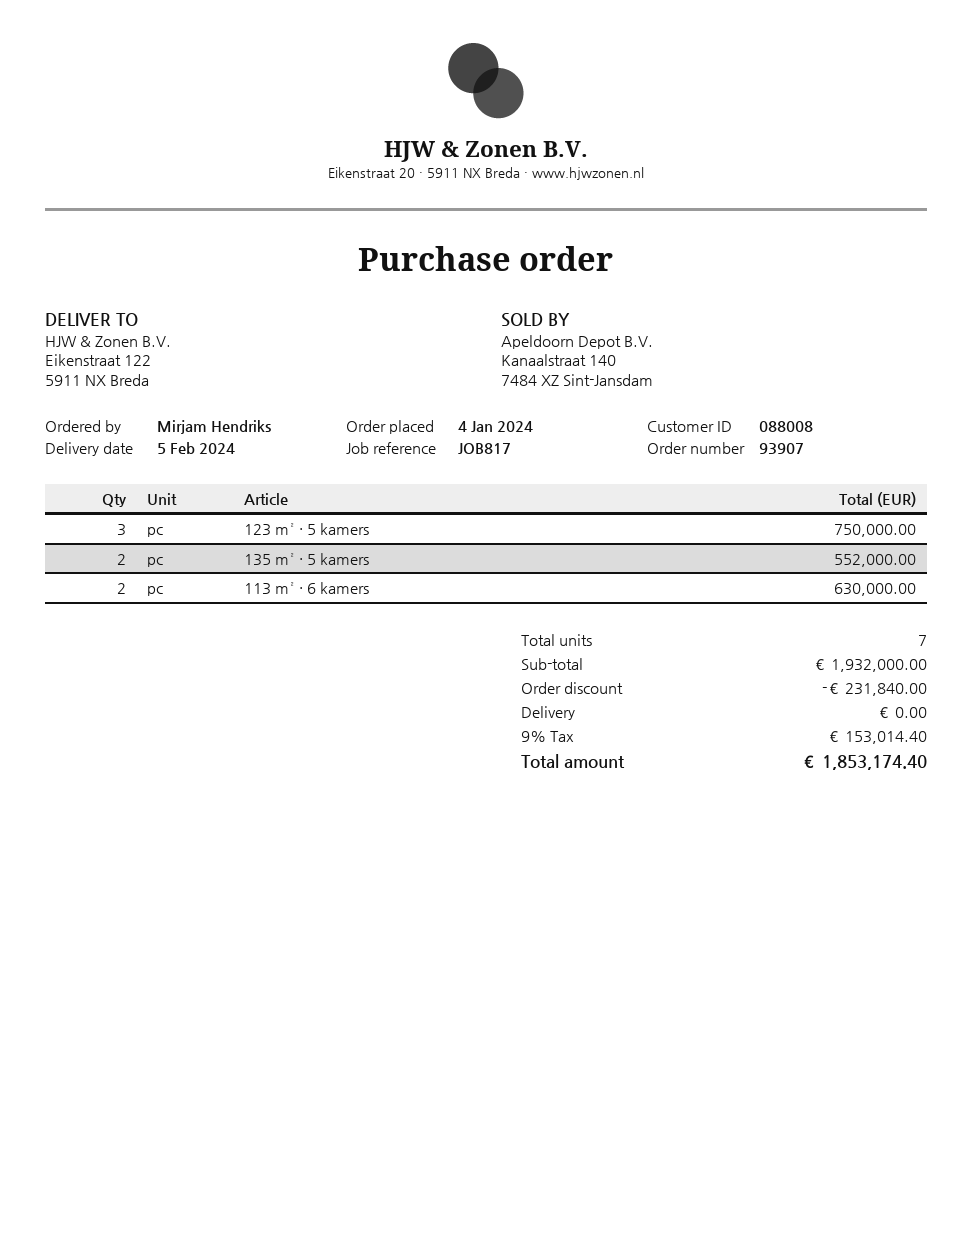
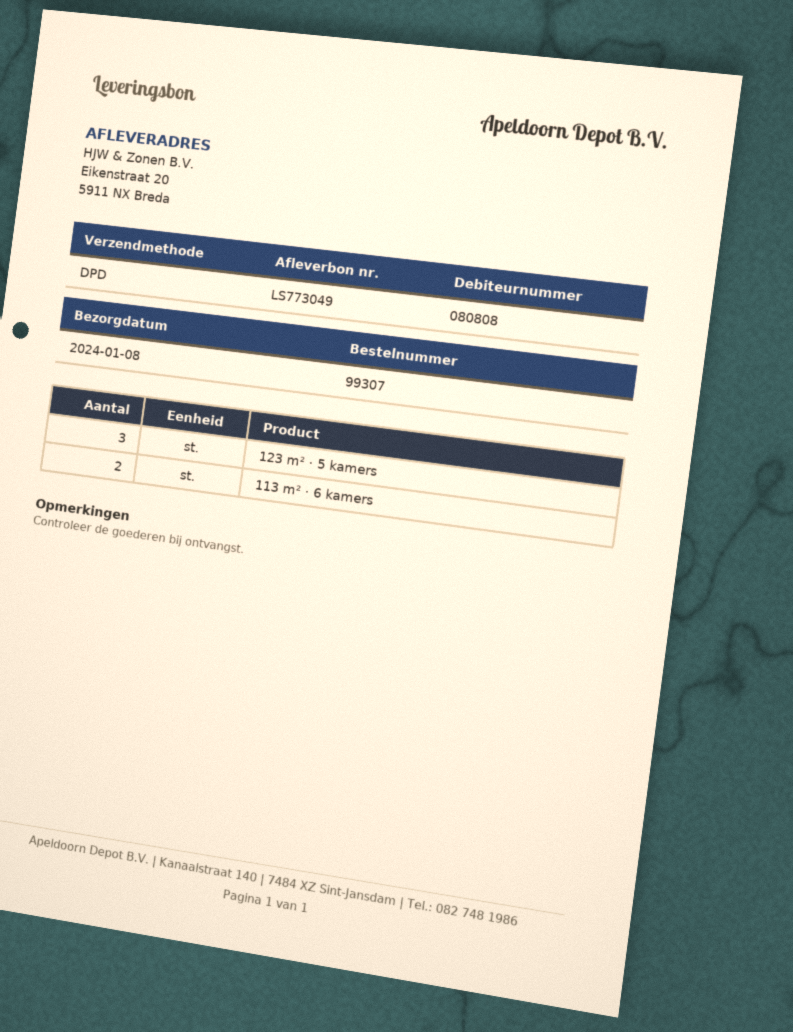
order number: 93907 -> 99307
delivery date: 2024-02-05 -> 2024-01-08
customer number: 088008 -> 080808
ship to: Eikenstraat 122, 5911 NX Breda -> Eikenstraat 20, 5911 NX Breda
135 m² · 5 kamers: 2 -> none

